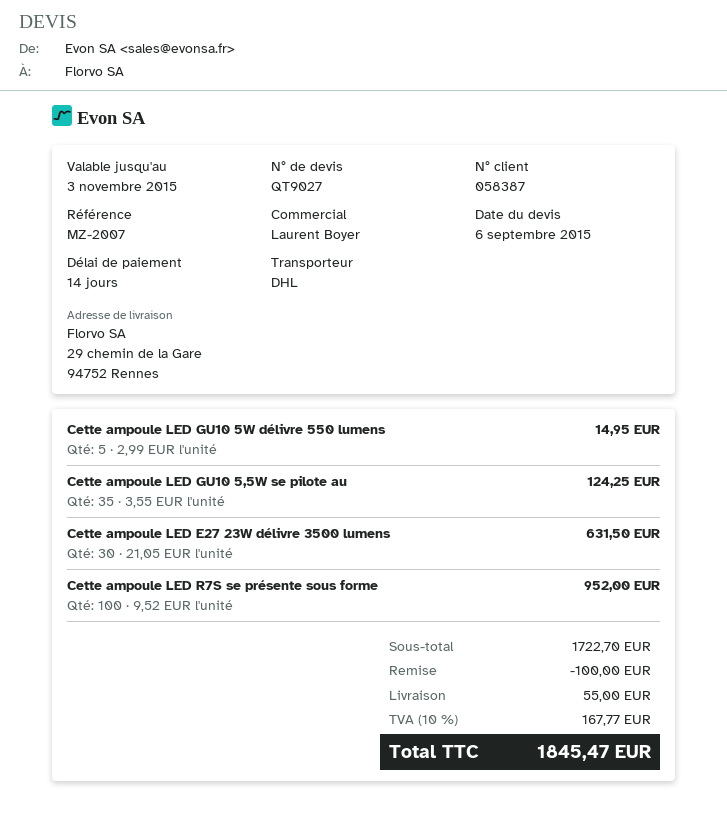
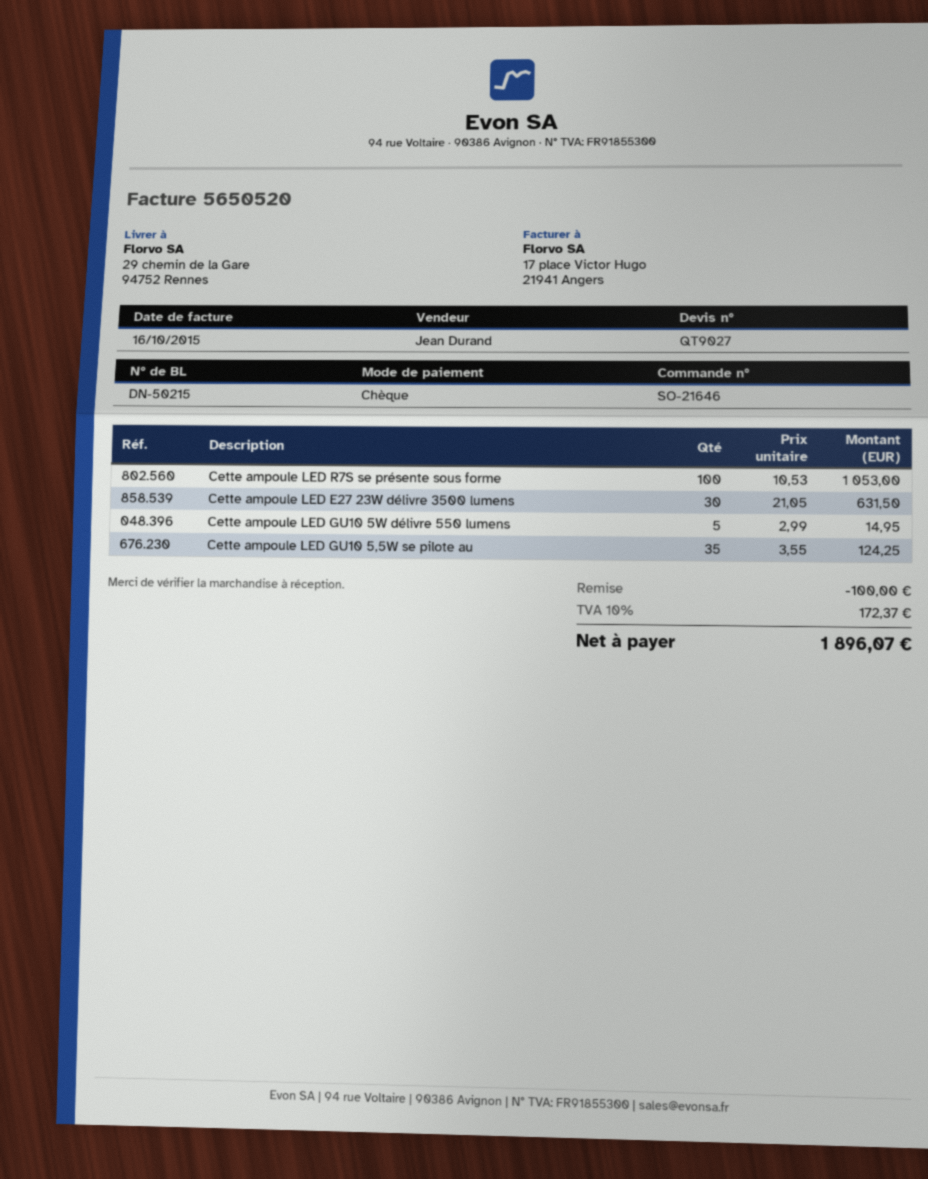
sales rep: Laurent Boyer -> Jean Durand
Cette ampoule LED R7S se présente sous forme: 100 x 9.52 = 952.00 -> 100 x 10.53 = 1053.00
shipping: 55.00 -> none
tax: 10% = 167.77 -> 10% = 172.37
total: 1845.47 -> 1896.07

